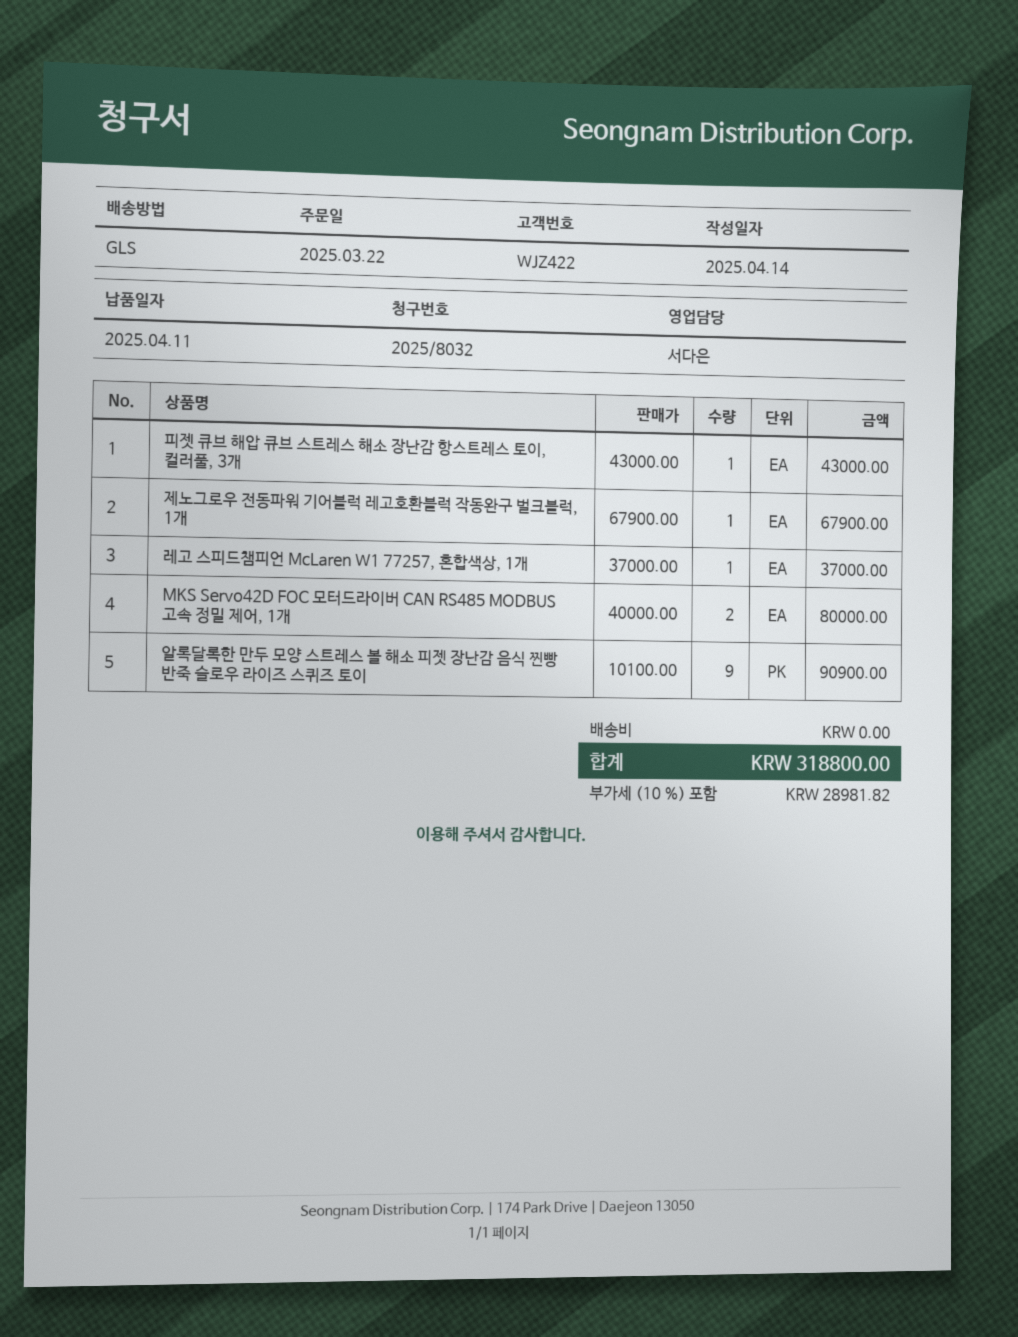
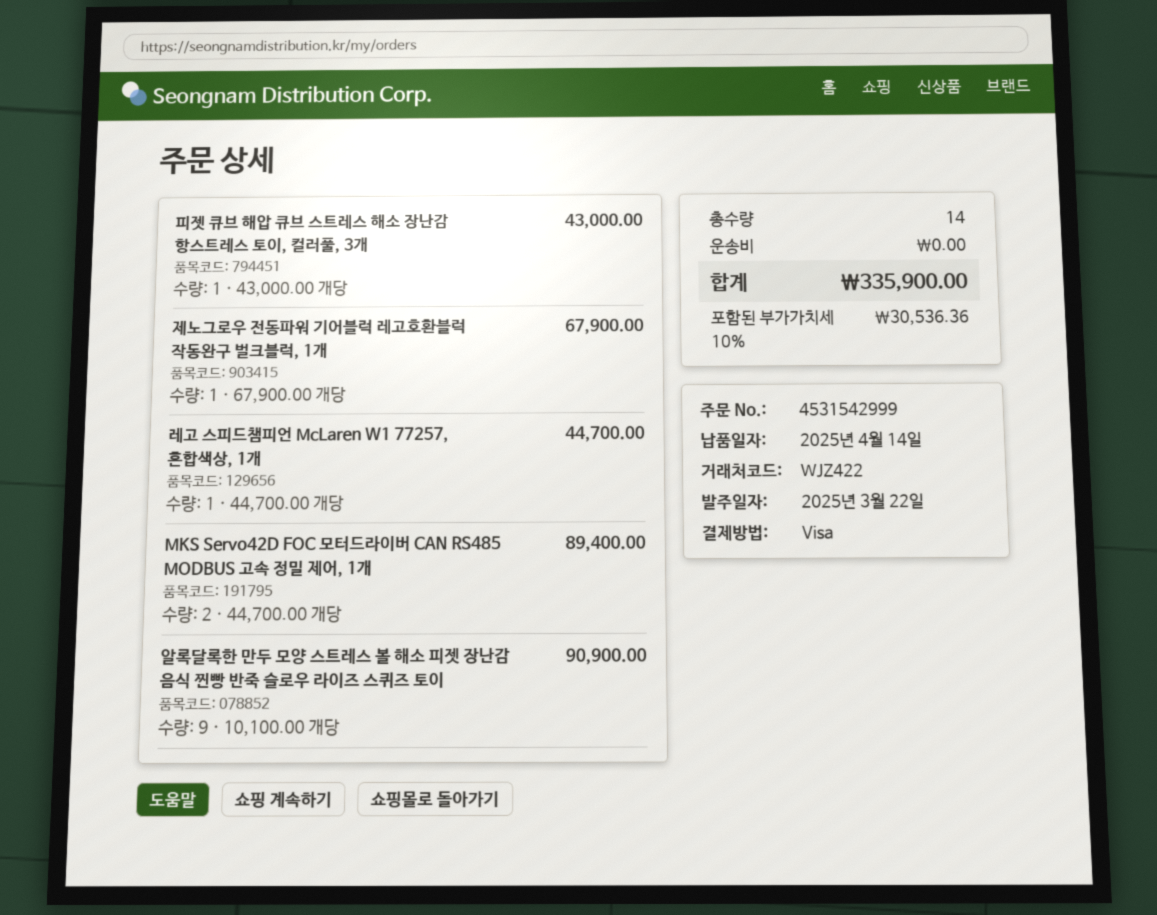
delivery date: 2025-04-11 -> 2025-04-14
레고 스피드챔피언 McLaren W1 77257, 혼합색상, 1개: 1 x 37000.00 = 37000.00 -> 1 x 44700.00 = 44700.00
MKS Servo42D FOC 모터드라이버 CAN RS485 MODBUS 고속 정밀 제어, 1개: 2 x 40000.00 = 80000.00 -> 2 x 44700.00 = 89400.00
tax: 10% = 28981.82 -> 10% = 30536.36
total: 318800.00 -> 335900.00

